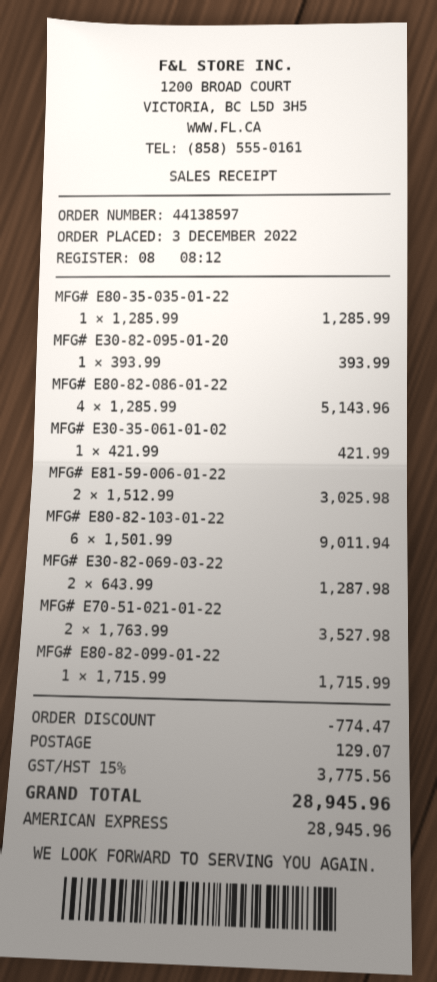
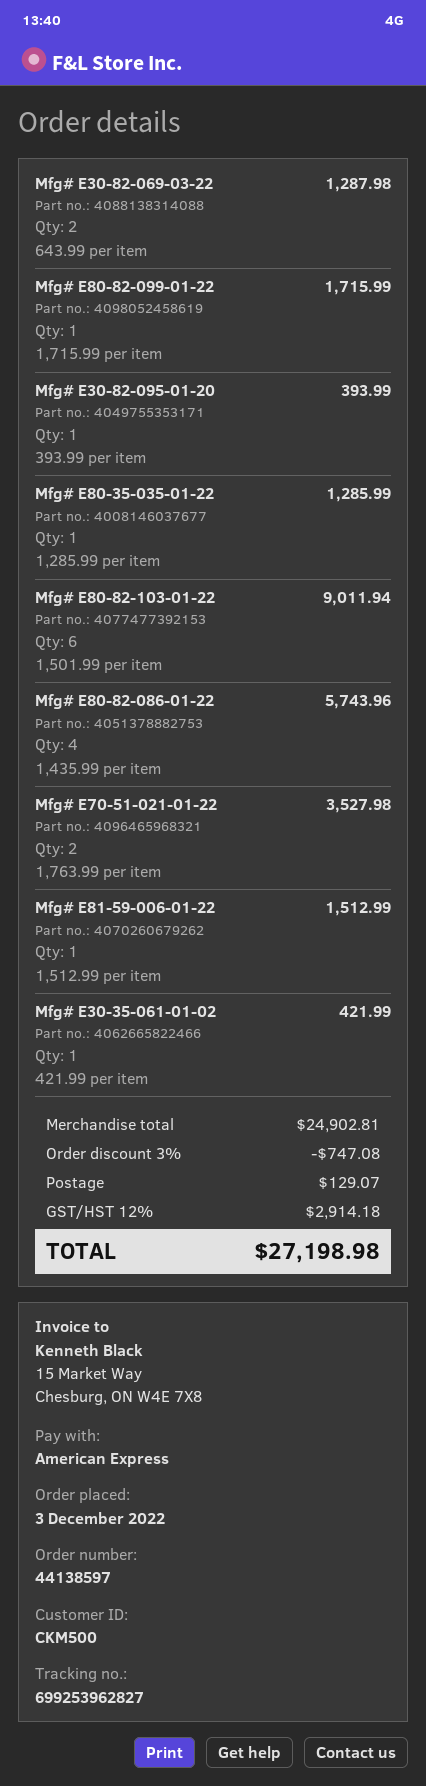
MFG# E80-82-086-01-22: 4 x 1285.99 = 5143.96 -> 4 x 1435.99 = 5743.96
MFG# E81-59-006-01-22: 2 x 1512.99 = 3025.98 -> 1 x 1512.99 = 1512.99
discount: 774.47 -> 747.08
tax: 15% = 3775.56 -> 12% = 2914.18
total: 28945.96 -> 27198.98

